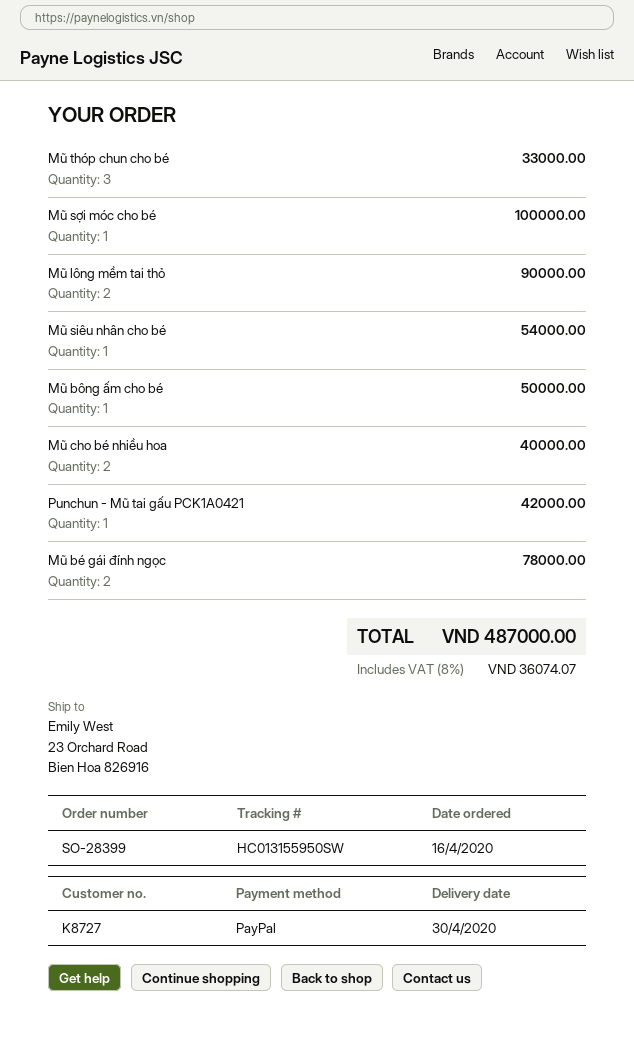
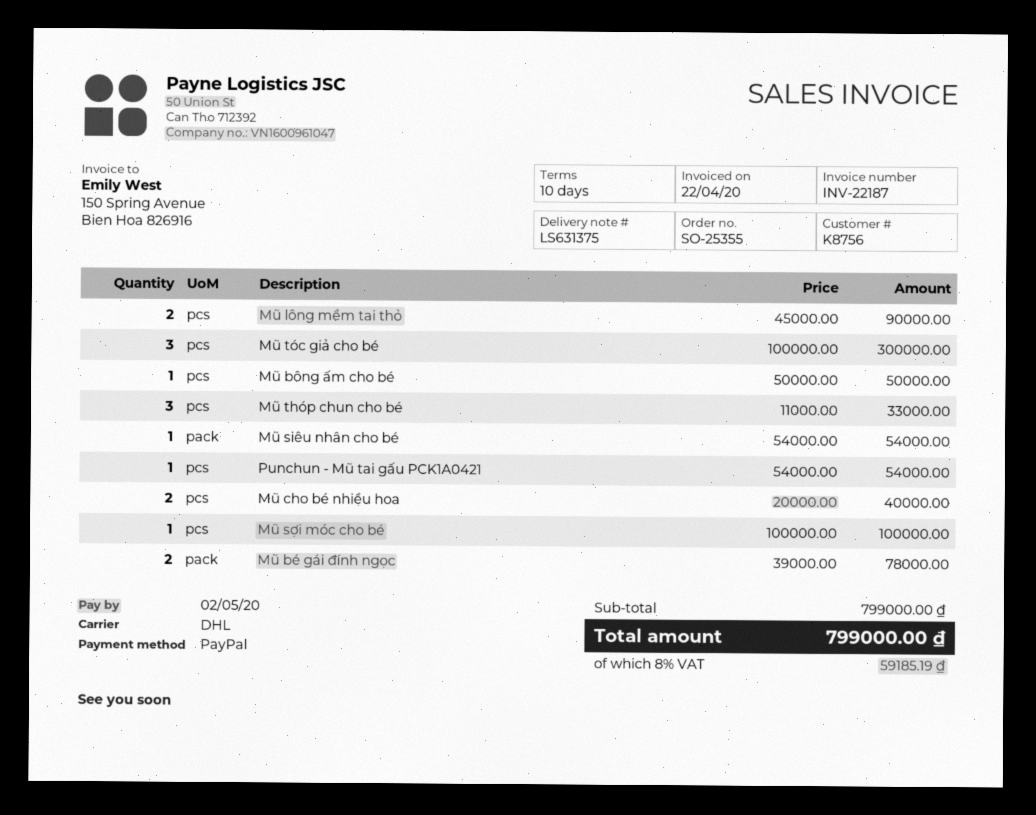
order number: SO-28399 -> SO-25355
customer number: K8727 -> K8756
Punchun - Mũ tai gấu PCK1A0421: 1 for 42000.00 -> 1 for 54000.00
Mũ tóc giả cho bé: none -> 3 for 300000.00
tax: 8% = 36074.07 -> 8% = 59185.19
total: 487000.00 -> 799000.00

